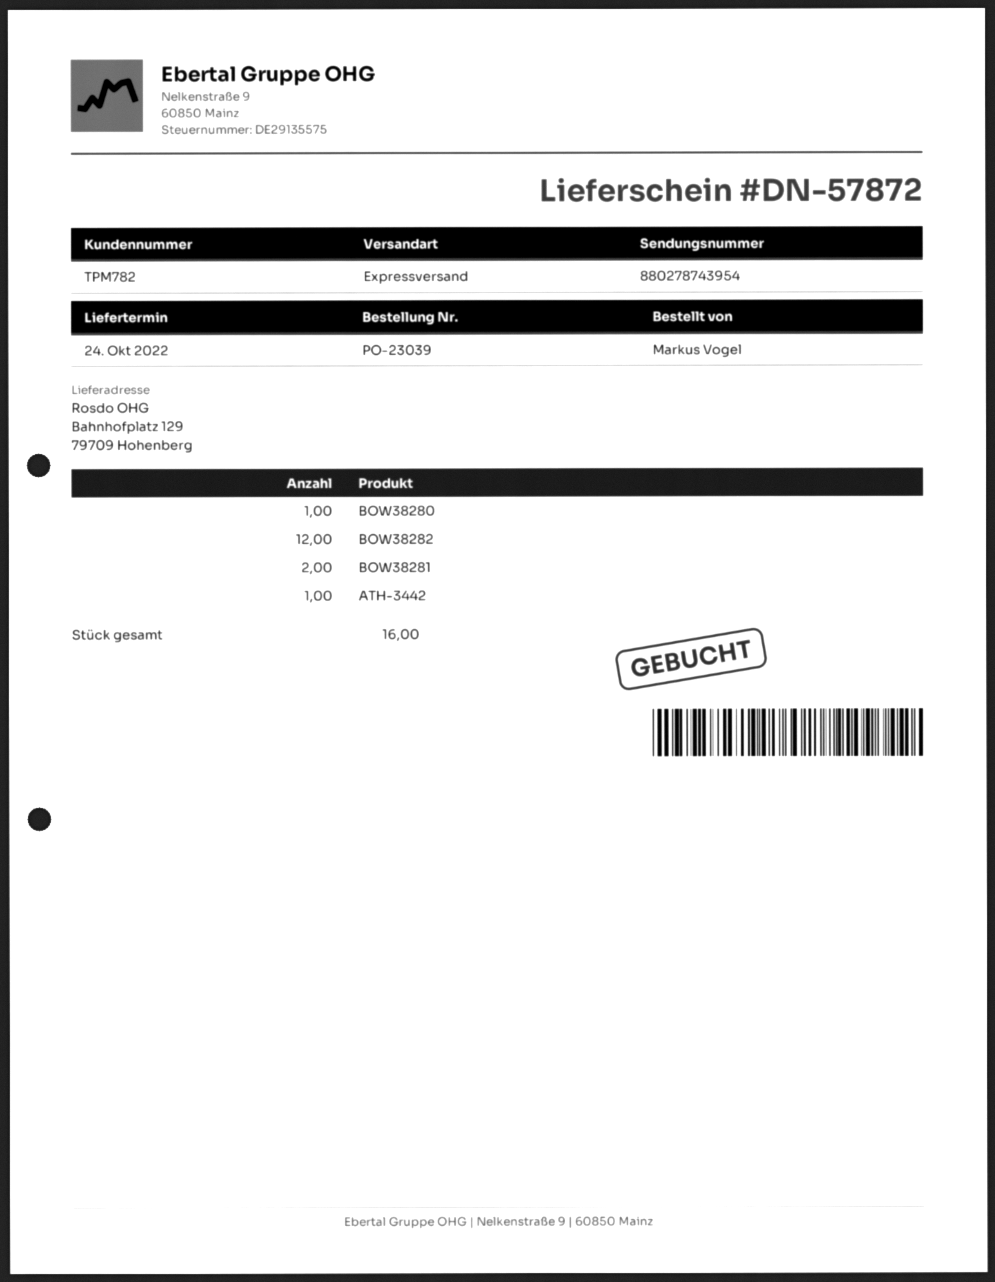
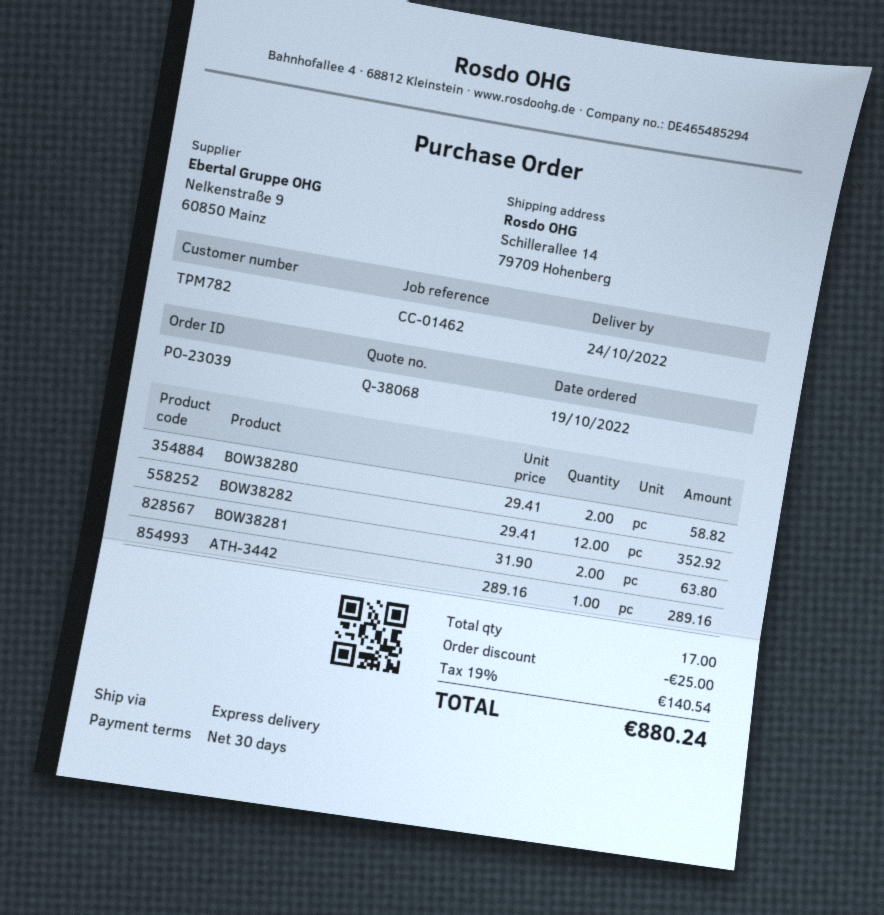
ship to: Bahnhofplatz 129, 79709 Hohenberg -> Schillerallee 14, 79709 Hohenberg
BOW38280: 1 -> 2
total quantity: 16 -> 17

